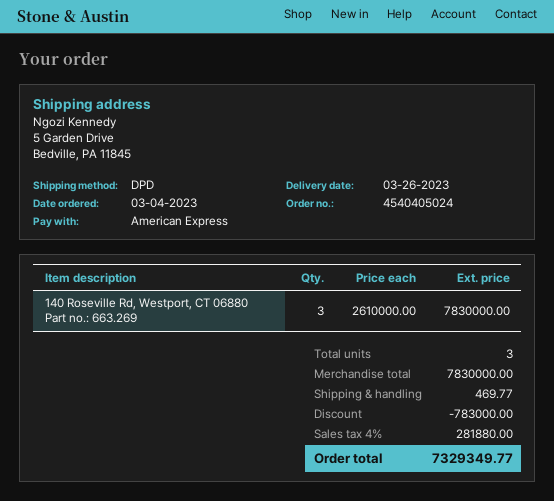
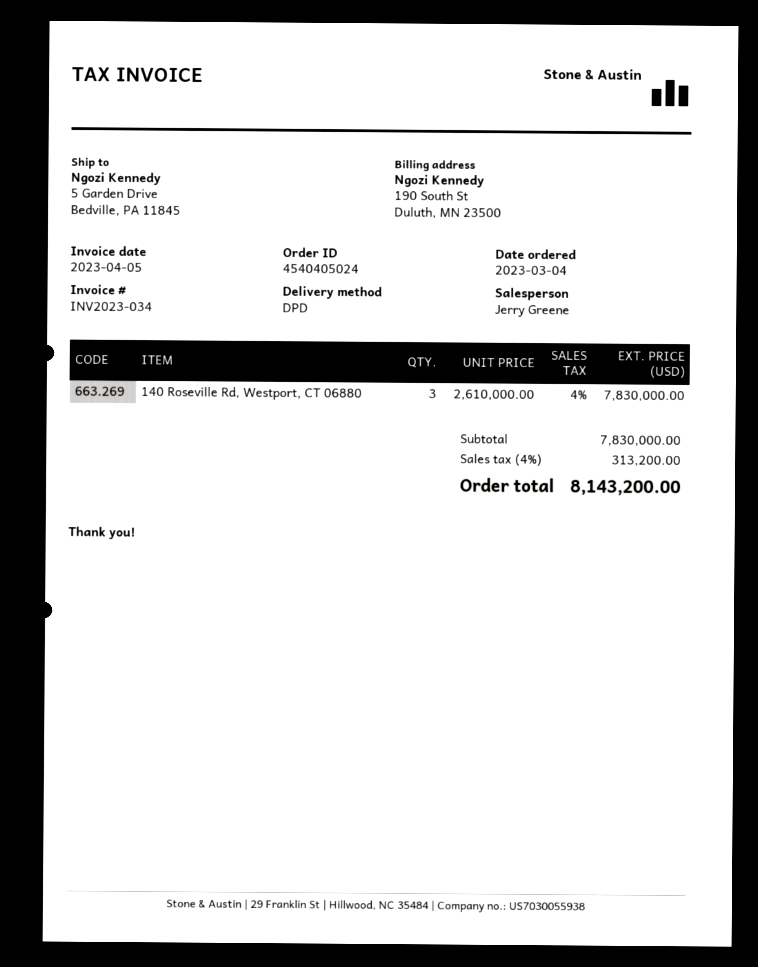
discount: 783000.00 -> none
shipping: 469.77 -> none
tax: 4% = 281880.00 -> 4% = 313200.00
total: 7329349.77 -> 8143200.00

